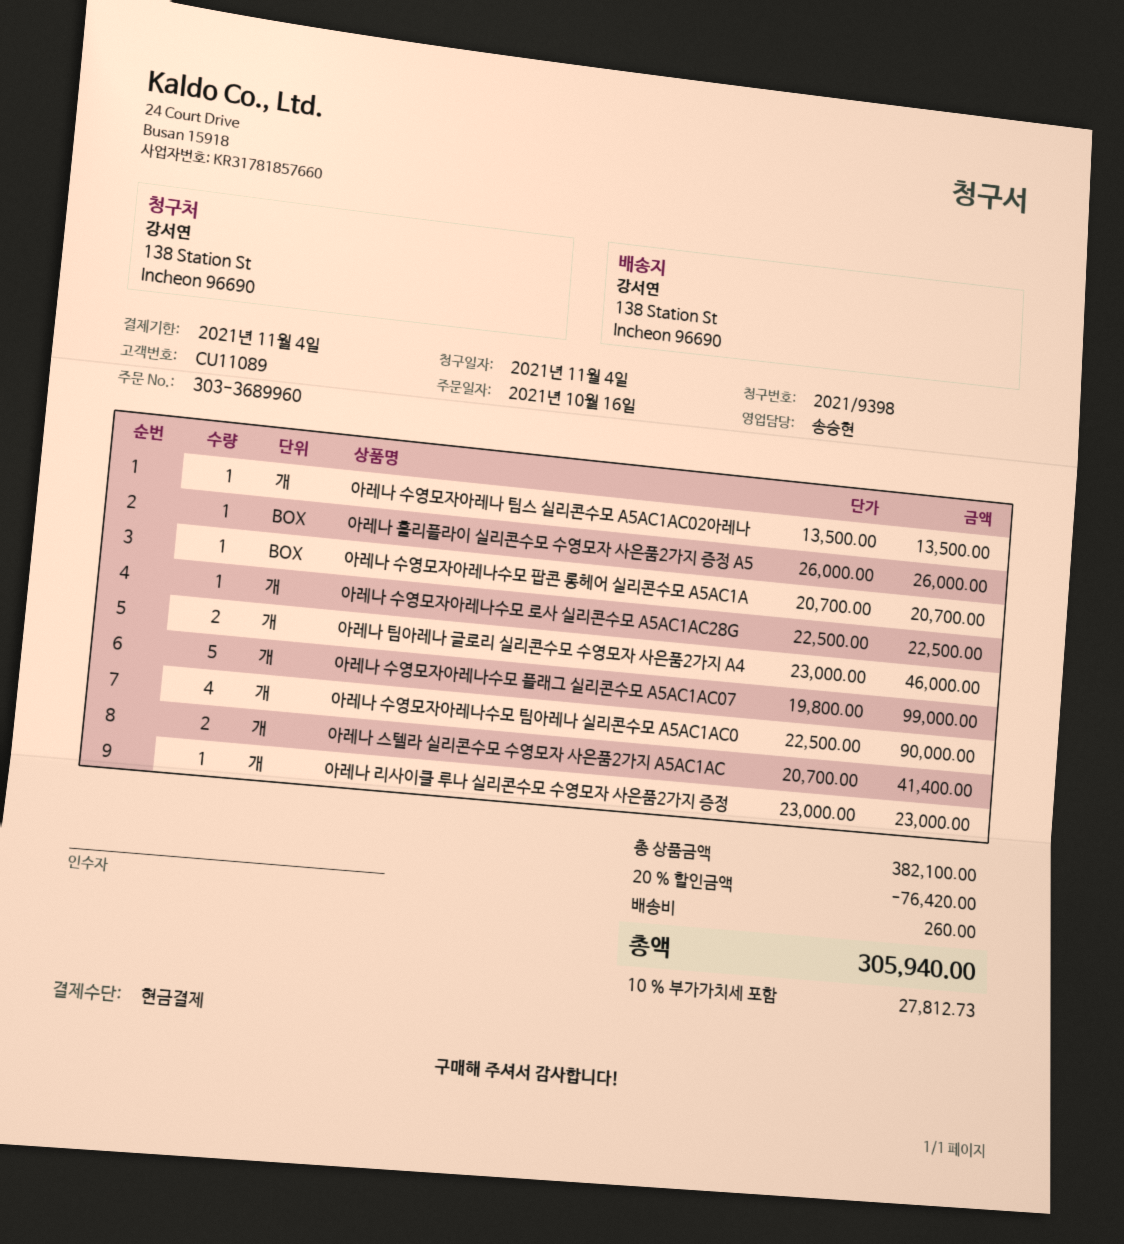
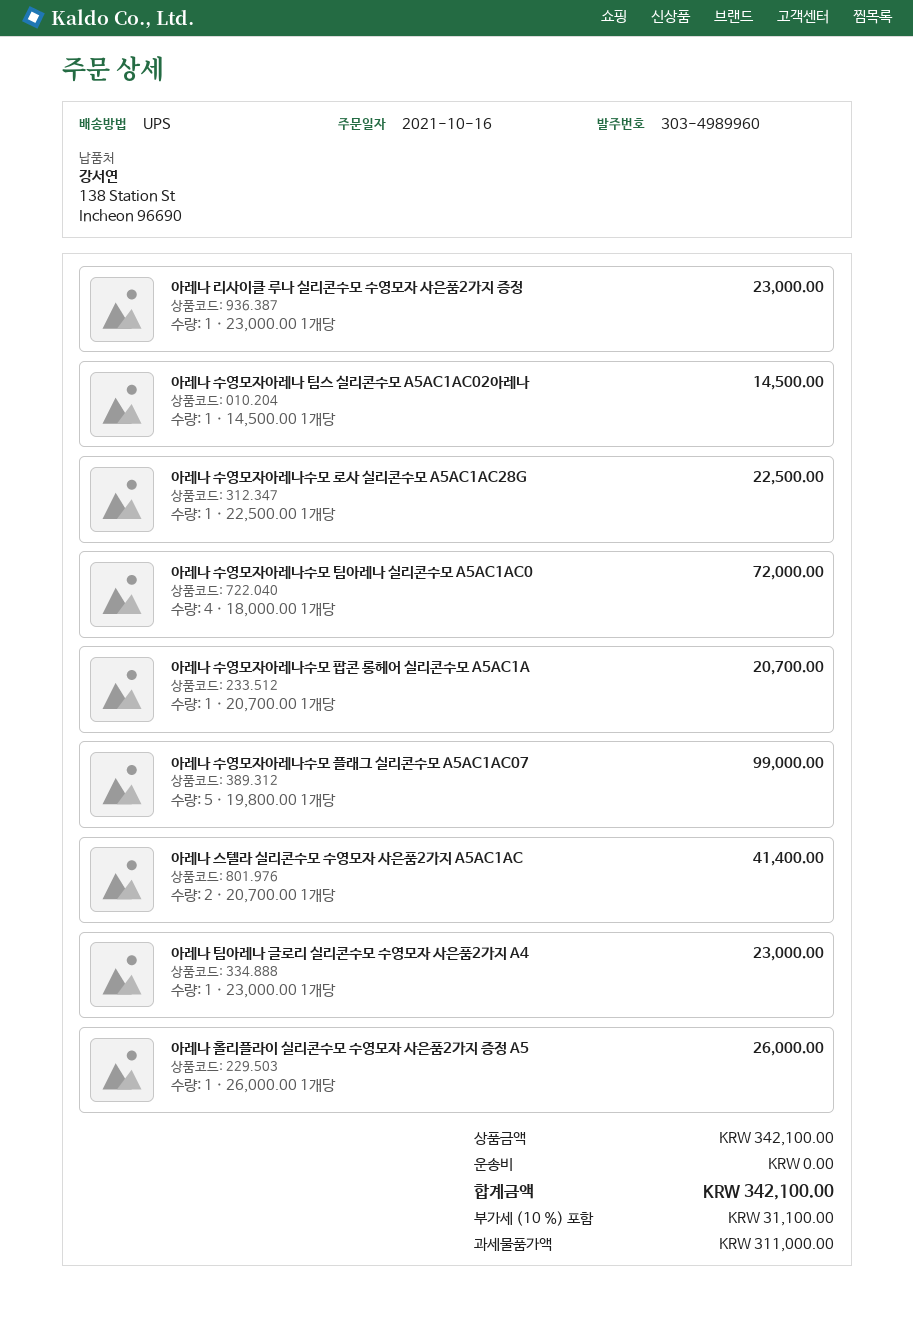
order number: 303-3689960 -> 303-4989960
아레나 수영모자아레나 팀스 실리콘수모 A5AC1AC02아레나: 1 x 13500.00 = 13500.00 -> 1 x 14500.00 = 14500.00
아레나 팀아레나 글로리 실리콘수모 수영모자 사은품2가지 A4: 2 x 23000.00 = 46000.00 -> 1 x 23000.00 = 23000.00
아레나 수영모자아레나수모 팀아레나 실리콘수모 A5AC1AC0: 4 x 22500.00 = 90000.00 -> 4 x 18000.00 = 72000.00
subtotal: 382100.00 -> 342100.00
discount: 20% = 76420.00 -> none
shipping: 260.00 -> 0.00
tax: 10% = 27812.73 -> 10% = 31100.00
total: 305940.00 -> 342100.00

